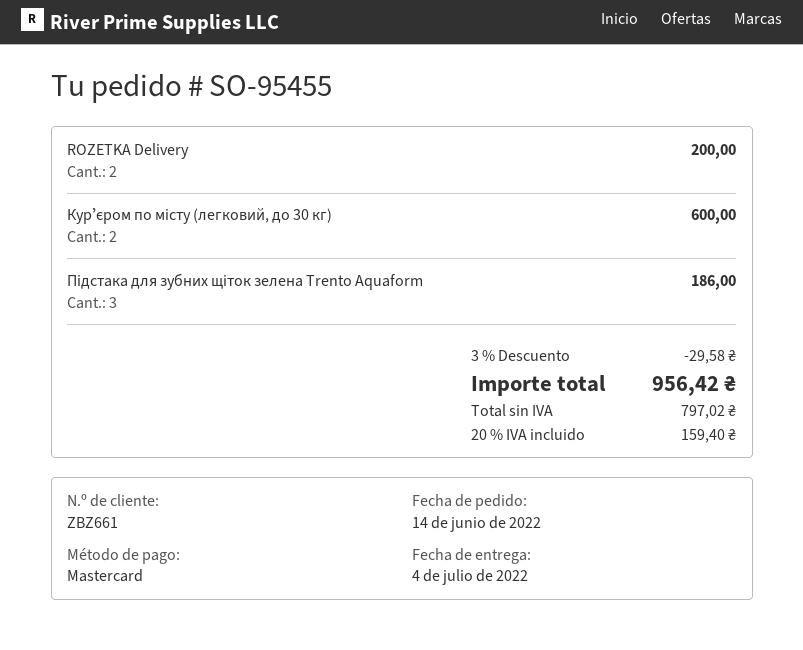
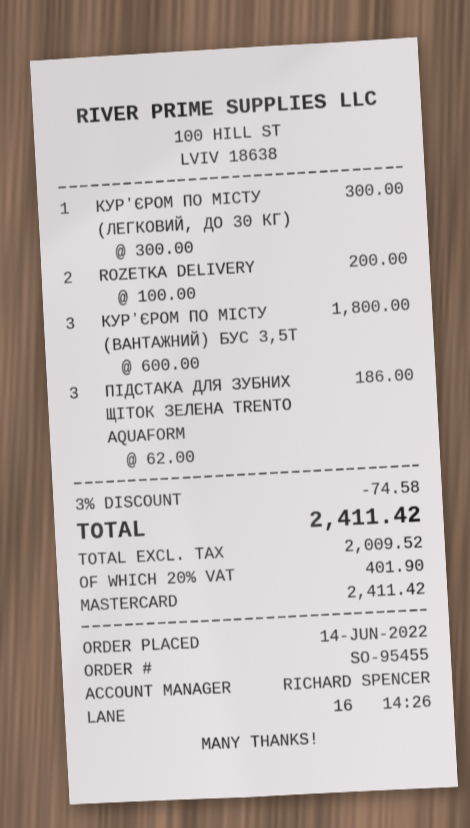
Курʼєром по місту (легковий, до 30 кг): 2 for 600.00 -> 1 for 300.00
КУРʼЄРОМ ПО МІСТУ (ВАНТАЖНИЙ) БУС 3,5Т: none -> 3 for 1800.00
discount: 3% = 29.58 -> 3% = 74.58
net: 797.02 -> 2009.52
tax: 20% = 159.40 -> 20% = 401.90
total: 956.42 -> 2411.42

